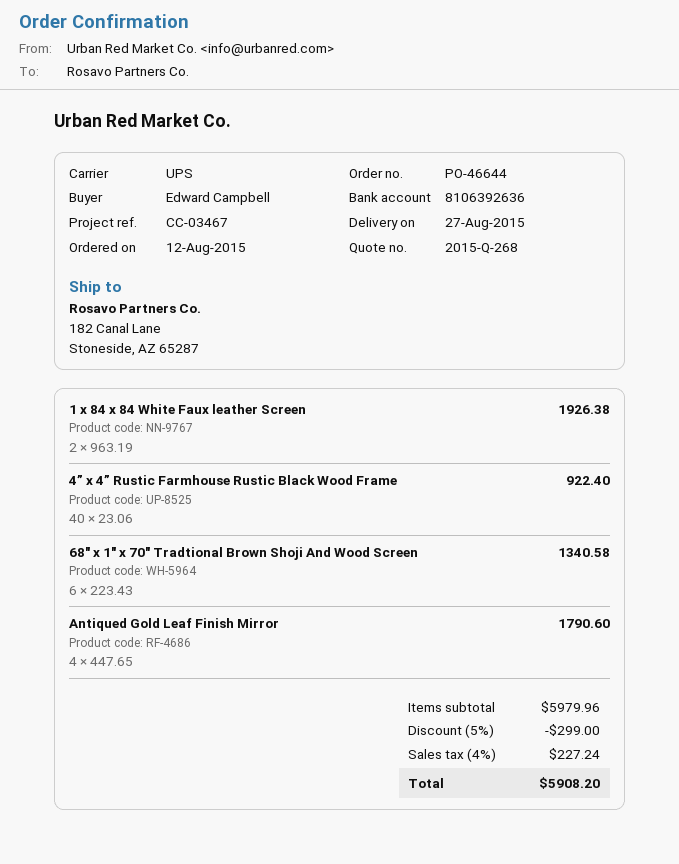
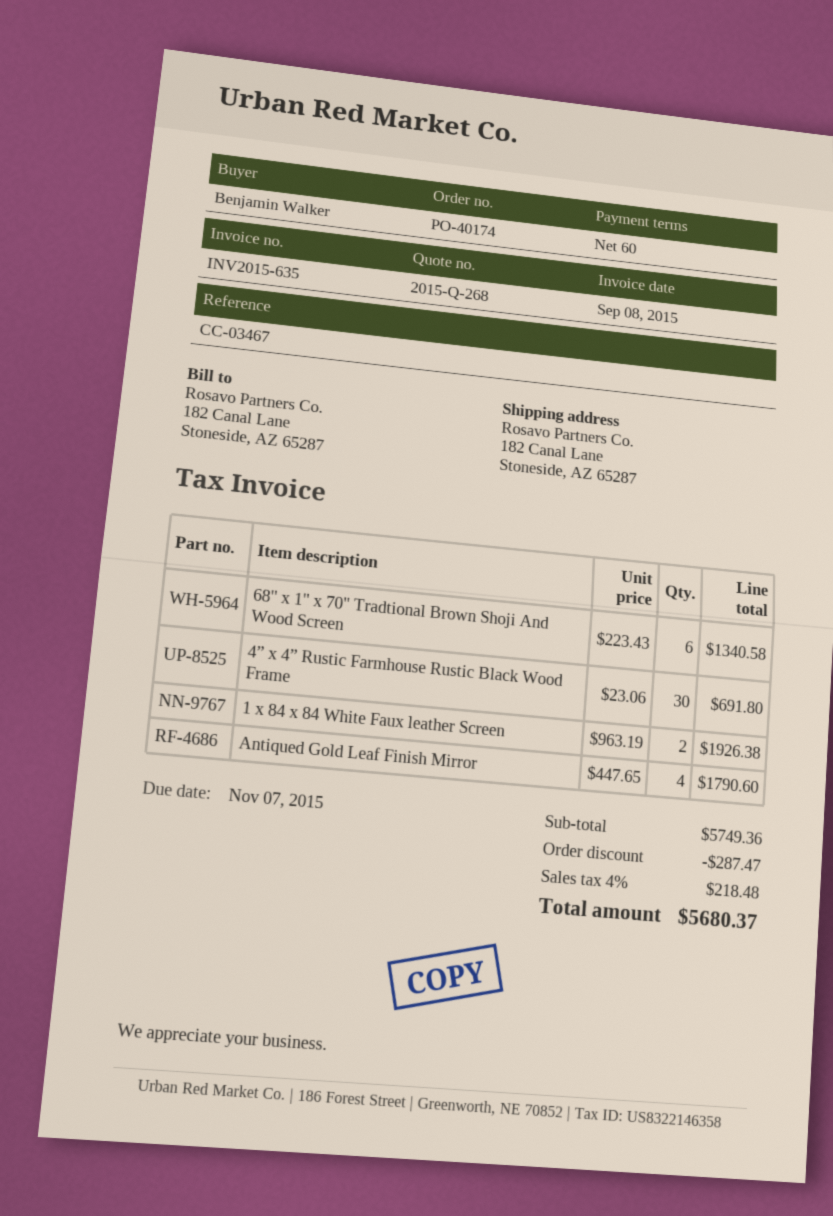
order number: PO-46644 -> PO-40174
ordered by: Edward Campbell -> Benjamin Walker
4” x 4” Rustic Farmhouse Rustic Black Wood Frame: 40 x 23.06 = 922.40 -> 30 x 23.06 = 691.80
subtotal: 5979.96 -> 5749.36
discount: 299.00 -> 287.47
tax: 4% = 227.24 -> 4% = 218.48
total: 5908.20 -> 5680.37

